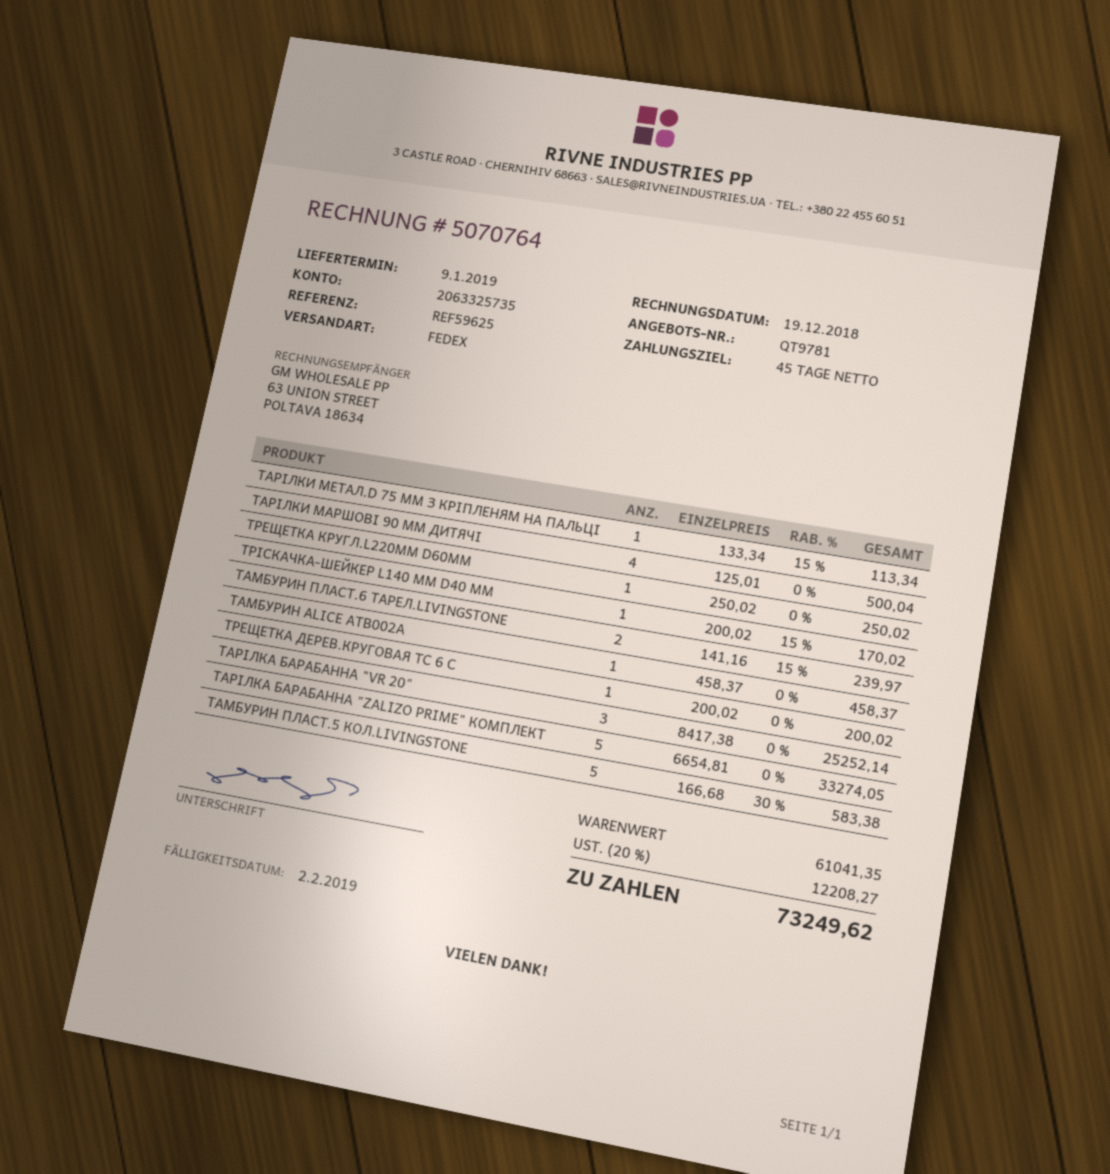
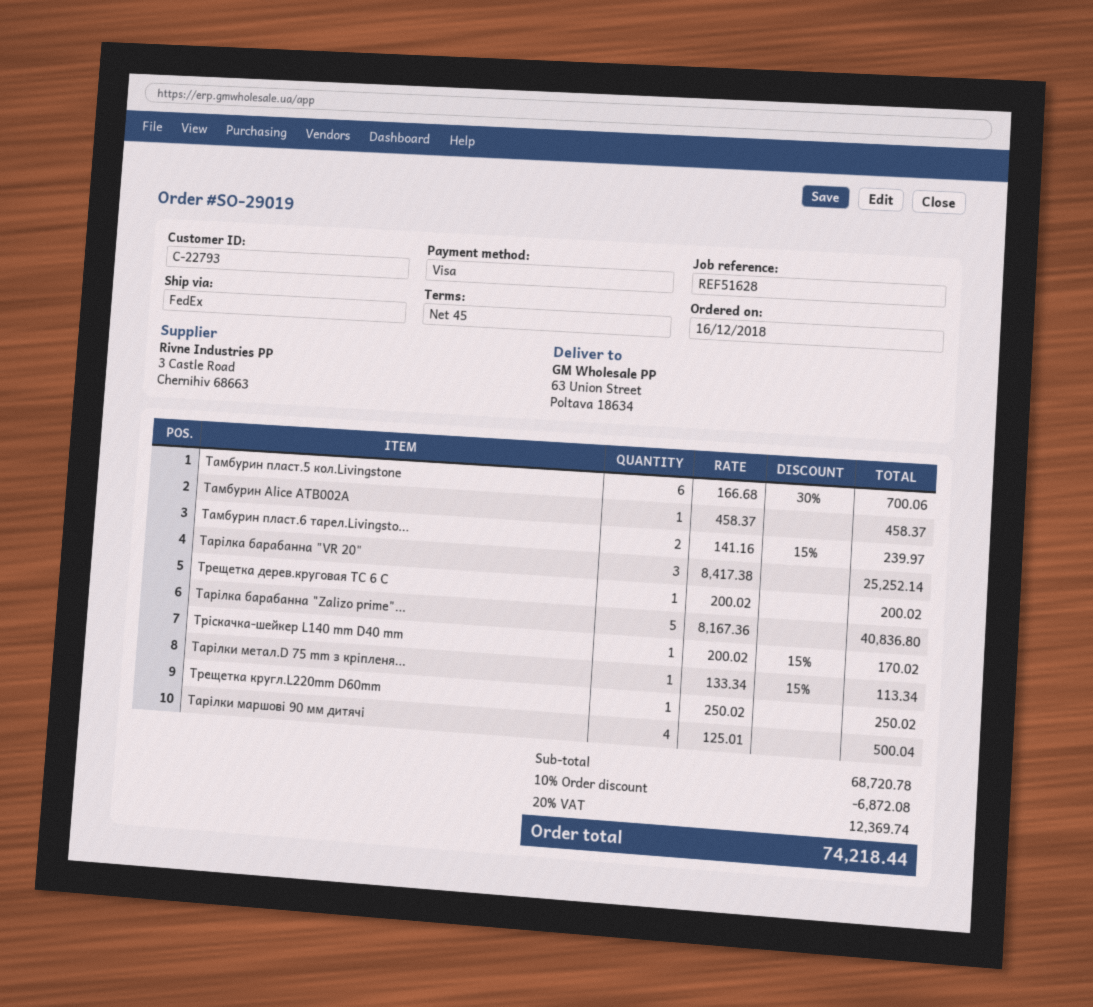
reference: REF59625 -> REF51628
ТАРІЛКА БАРАБАННА "ZALIZO PRIME" КОМПЛЕКТ: 5 x 6654.81 = 33274.05 -> 5 x 8167.36 = 40836.80
ТАМБУРИН ПЛАСТ.5 КОЛ.LIVINGSTONE: 5 x 166.68 - 30% = 583.38 -> 6 x 166.68 - 30% = 700.06
subtotal: 61041.35 -> 68720.78
discount: none -> 10% = 6872.08
tax: 20% = 12208.27 -> 20% = 12369.74
total: 73249.62 -> 74218.44

